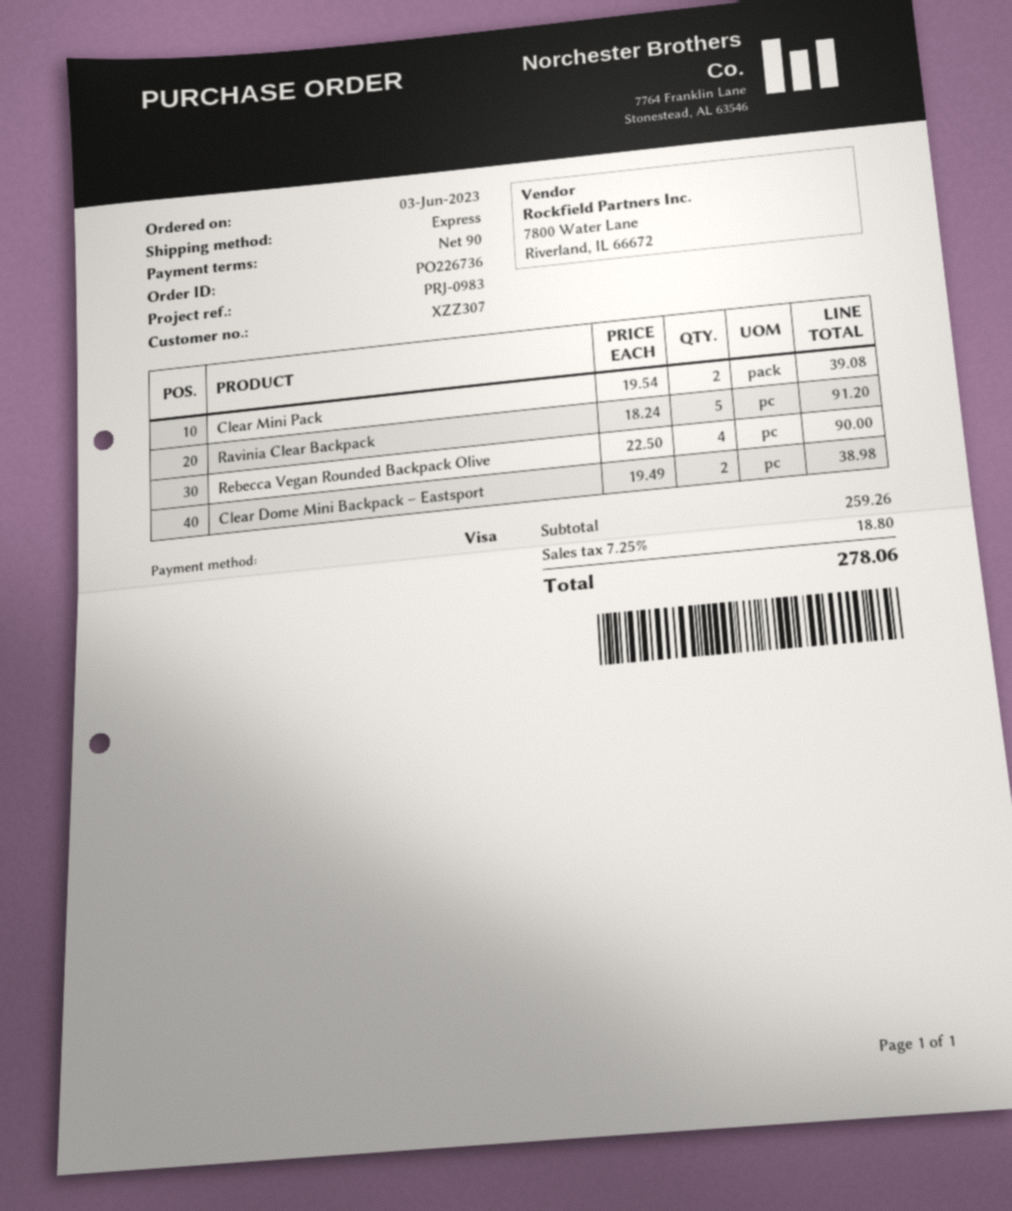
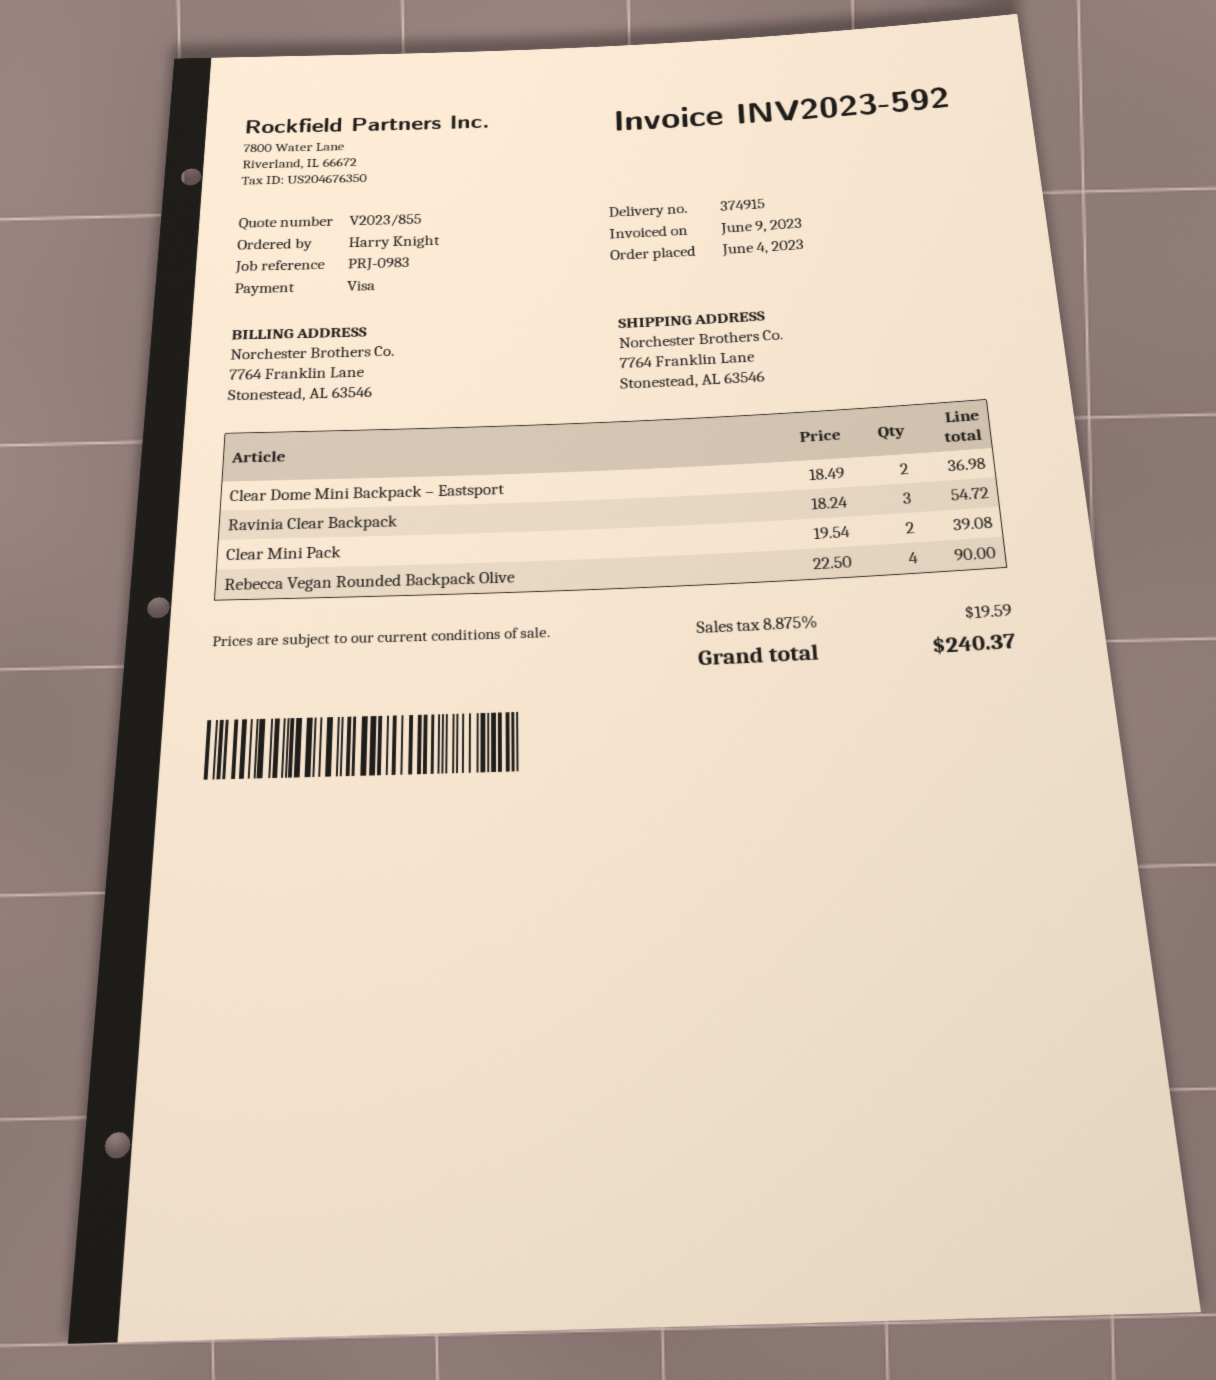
order date: 2023-06-03 -> 2023-06-04
Ravinia Clear Backpack: 5 x 18.24 = 91.20 -> 3 x 18.24 = 54.72
Clear Dome Mini Backpack – Eastsport: 2 x 19.49 = 38.98 -> 2 x 18.49 = 36.98
tax: 7.25% = 18.80 -> 8.875% = 19.59
total: 278.06 -> 240.37

